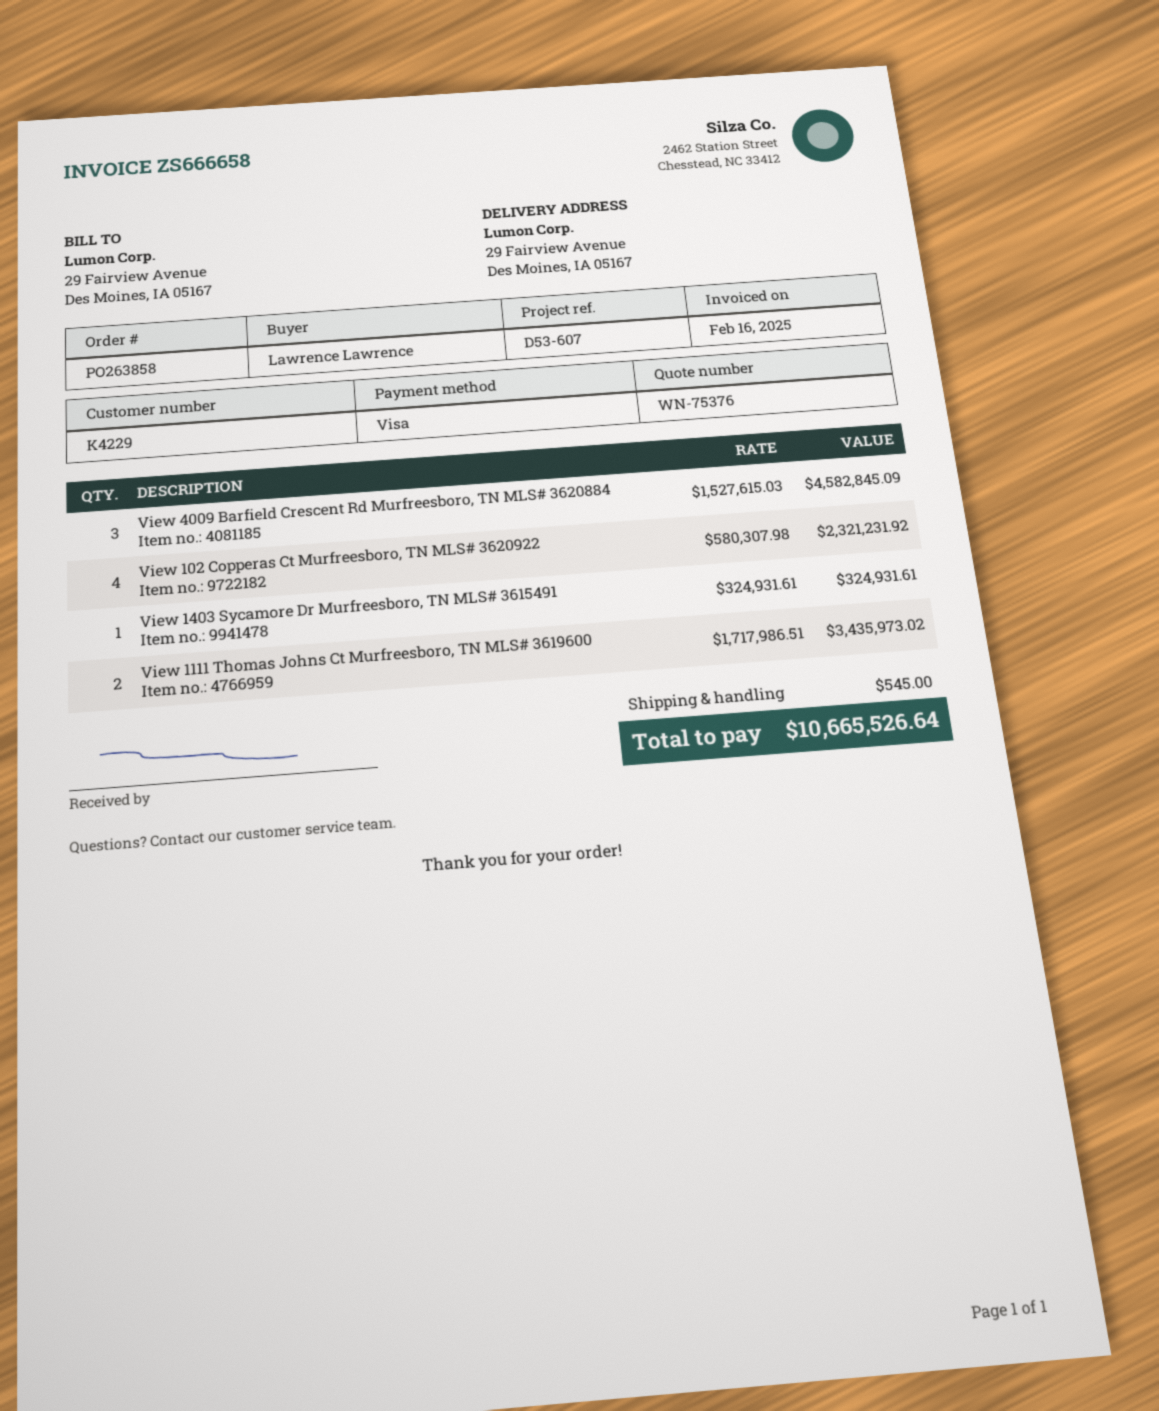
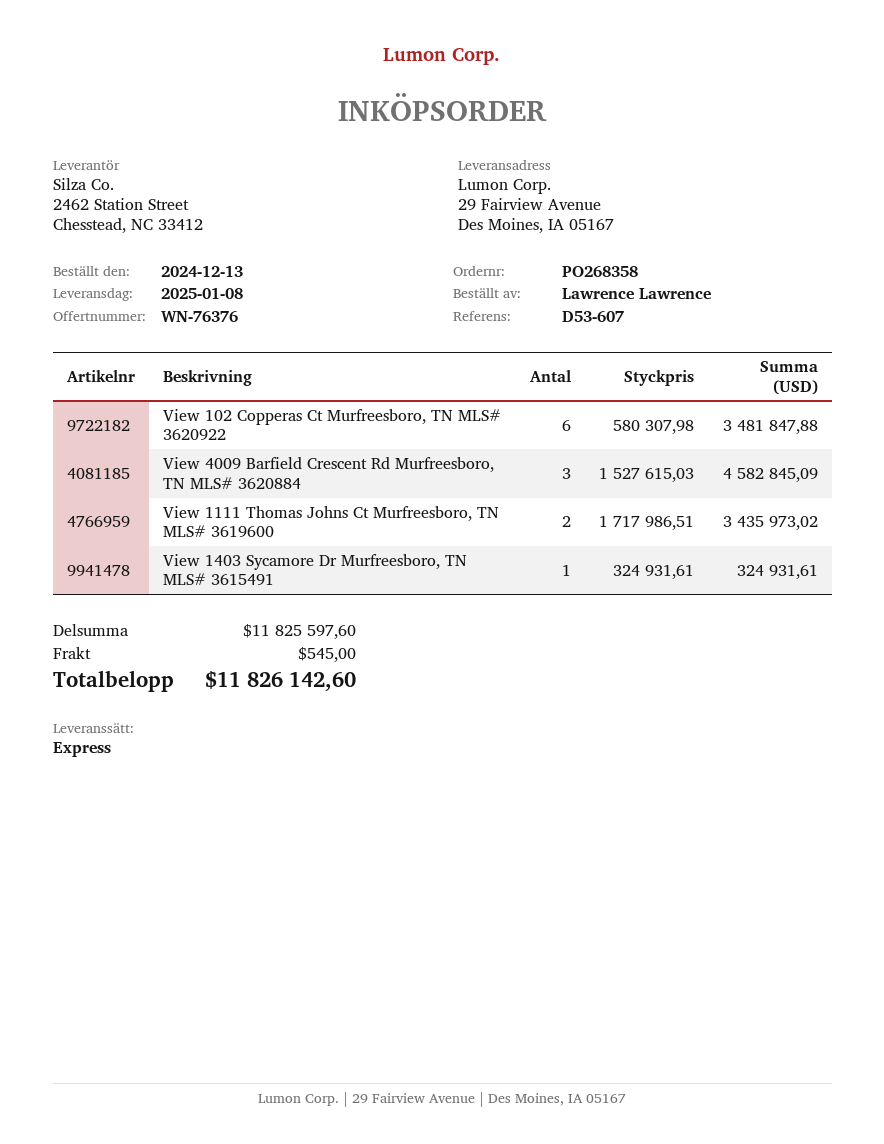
quote number: WN-75376 -> WN-76376
order number: PO263858 -> PO268358
View 102 Copperas Ct Murfreesboro, TN MLS# 3620922: 4 x 580307.98 = 2321231.92 -> 6 x 580307.98 = 3481847.88
total: 10665526.64 -> 11826142.60

